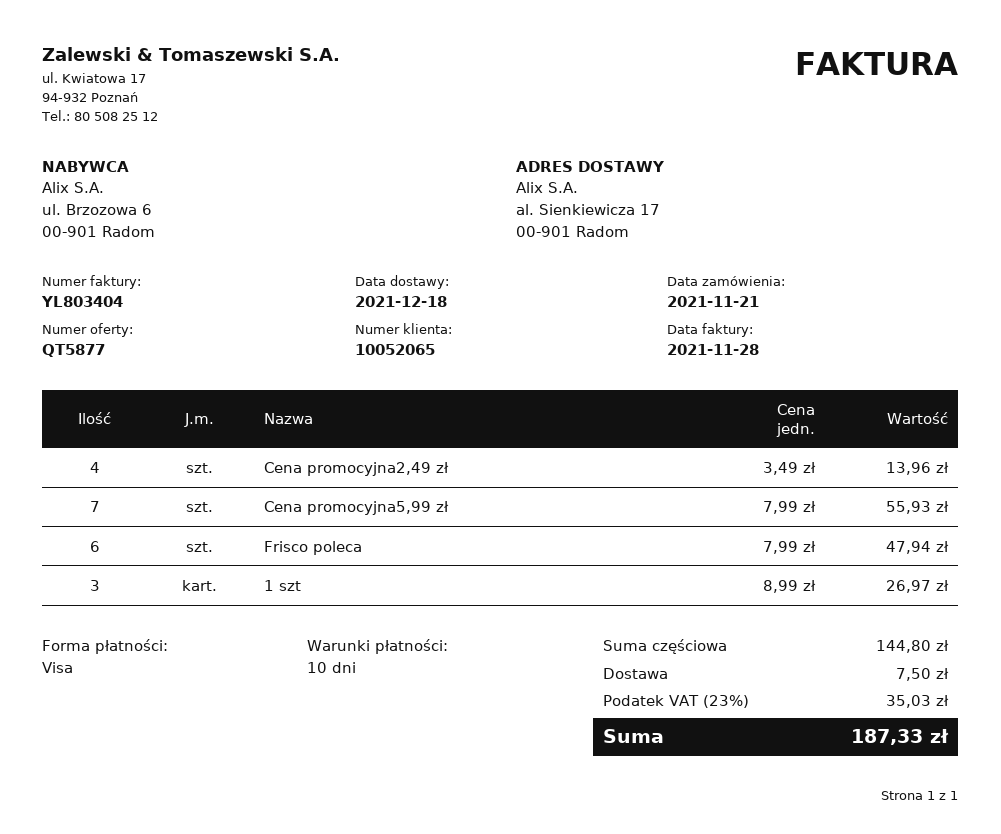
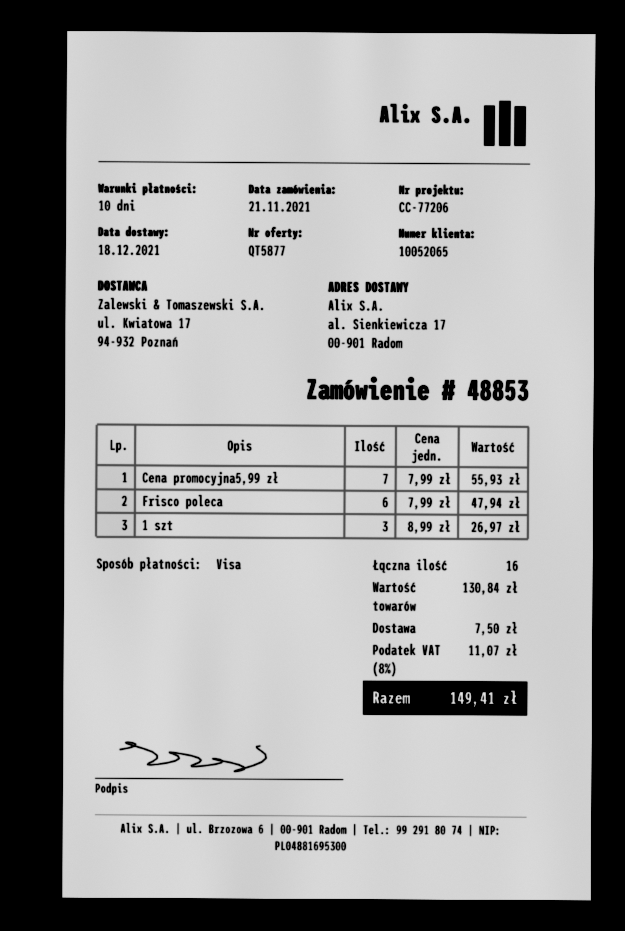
Cena promocyjna2,49 zł: 4 x 3.49 = 13.96 -> none
subtotal: 144.80 -> 130.84
tax: 23% = 35.03 -> 8% = 11.07
total: 187.33 -> 149.41

